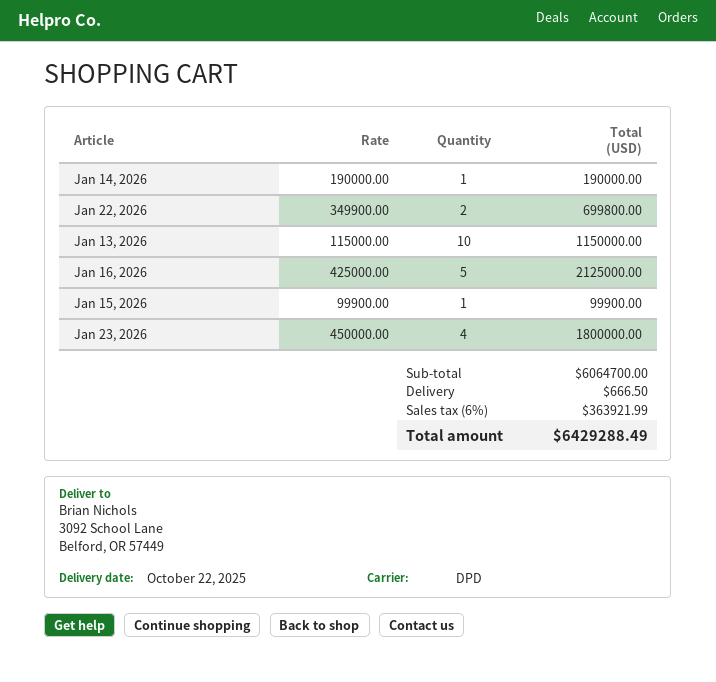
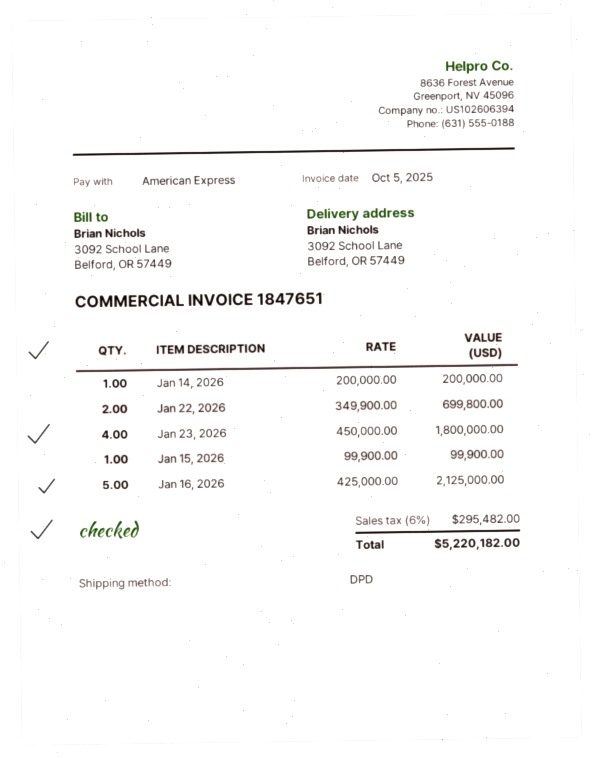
Jan 14, 2026: 1 x 190000.00 = 190000.00 -> 1 x 200000.00 = 200000.00
Jan 13, 2026: 10 x 115000.00 = 1150000.00 -> none
shipping: 666.50 -> none
tax: 6% = 363921.99 -> 6% = 295482.00
total: 6429288.49 -> 5220182.00

